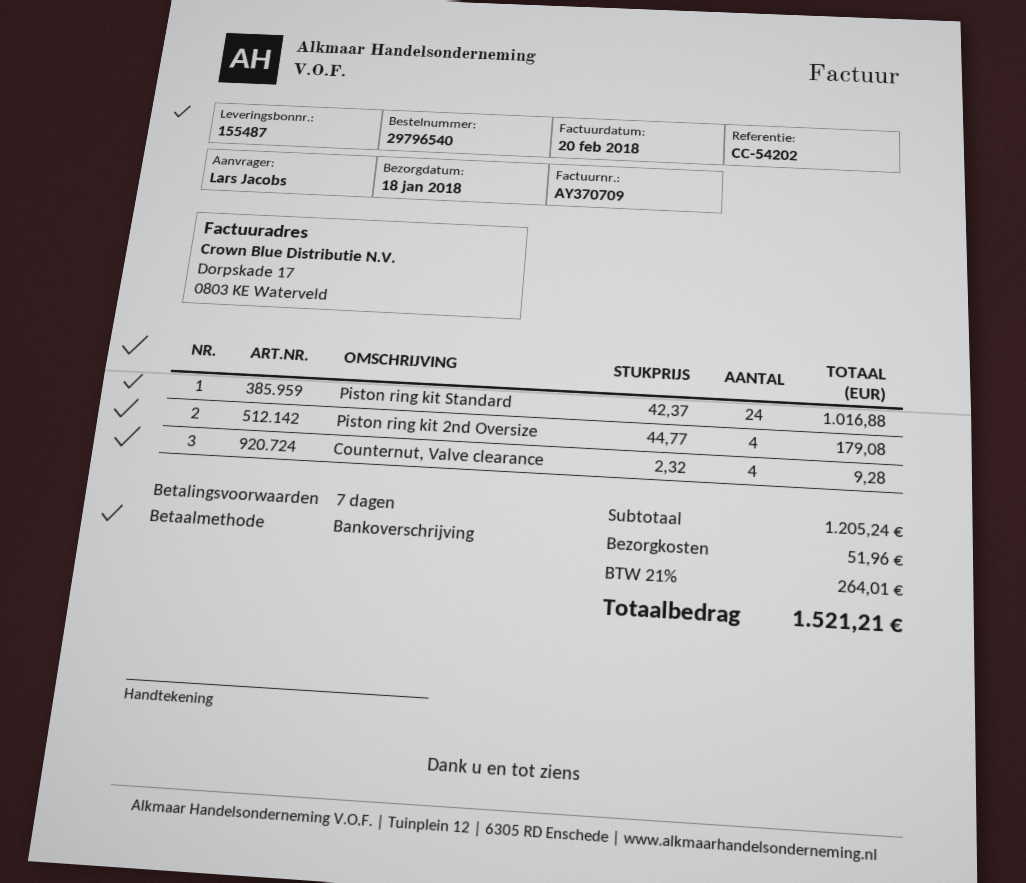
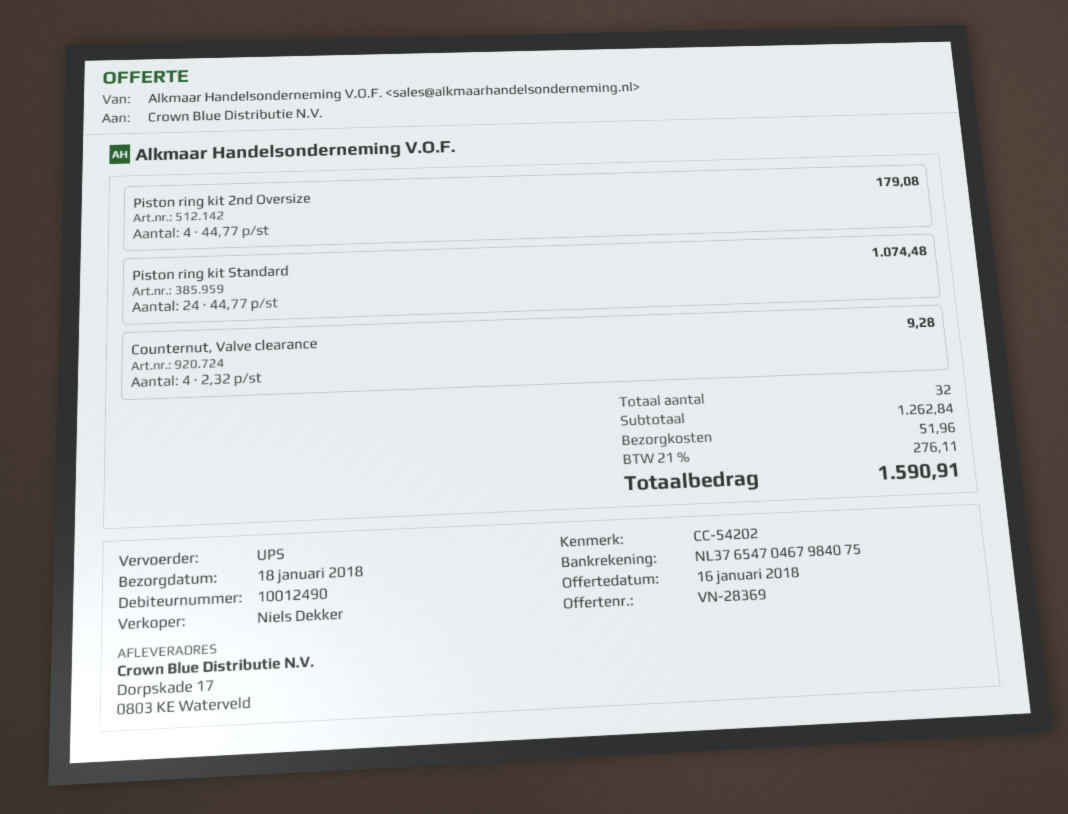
Piston ring kit Standard: 24 x 42.37 = 1016.88 -> 24 x 44.77 = 1074.48
subtotal: 1205.24 -> 1262.84
tax: 21% = 264.01 -> 21% = 276.11
total: 1521.21 -> 1590.91

